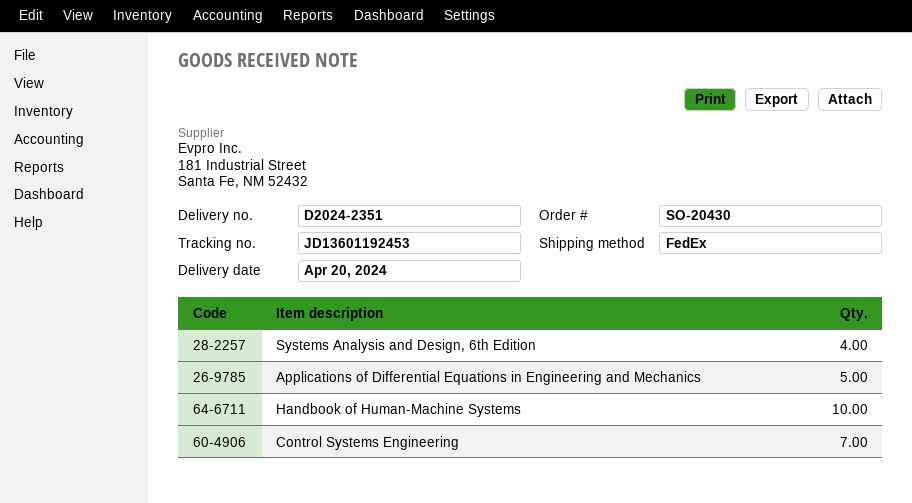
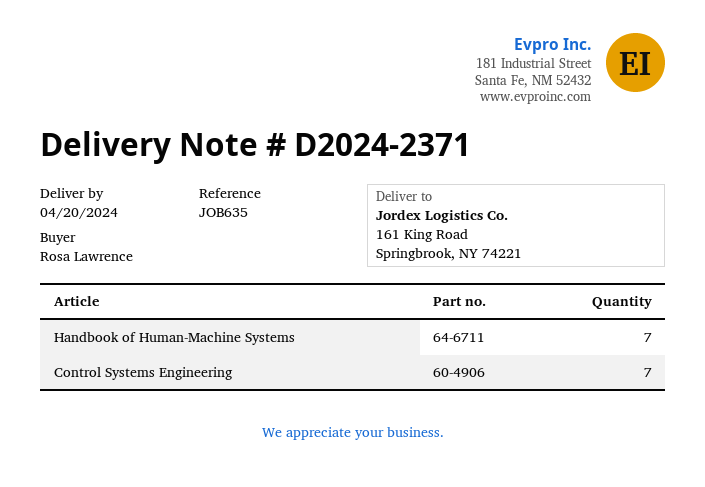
delivery note number: D2024-2351 -> D2024-2371
Systems Analysis and Design, 6th Edition: 4 -> none
Applications of Differential Equations in Engineering and Mechanics: 5 -> none
Handbook of Human-Machine Systems: 10 -> 7

